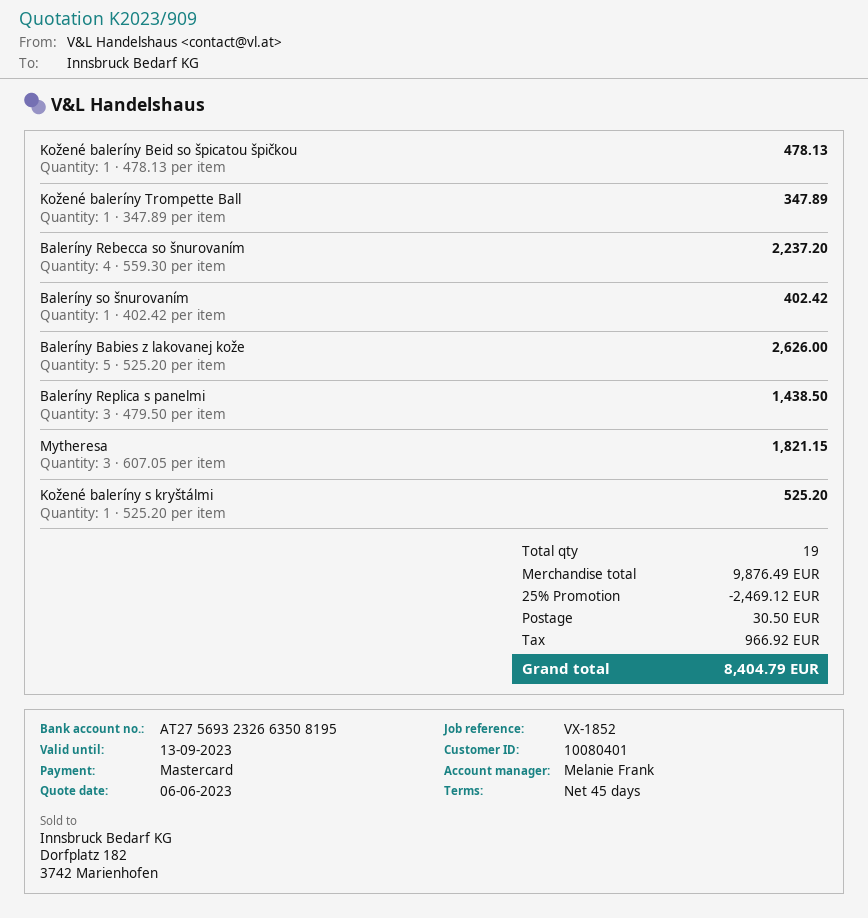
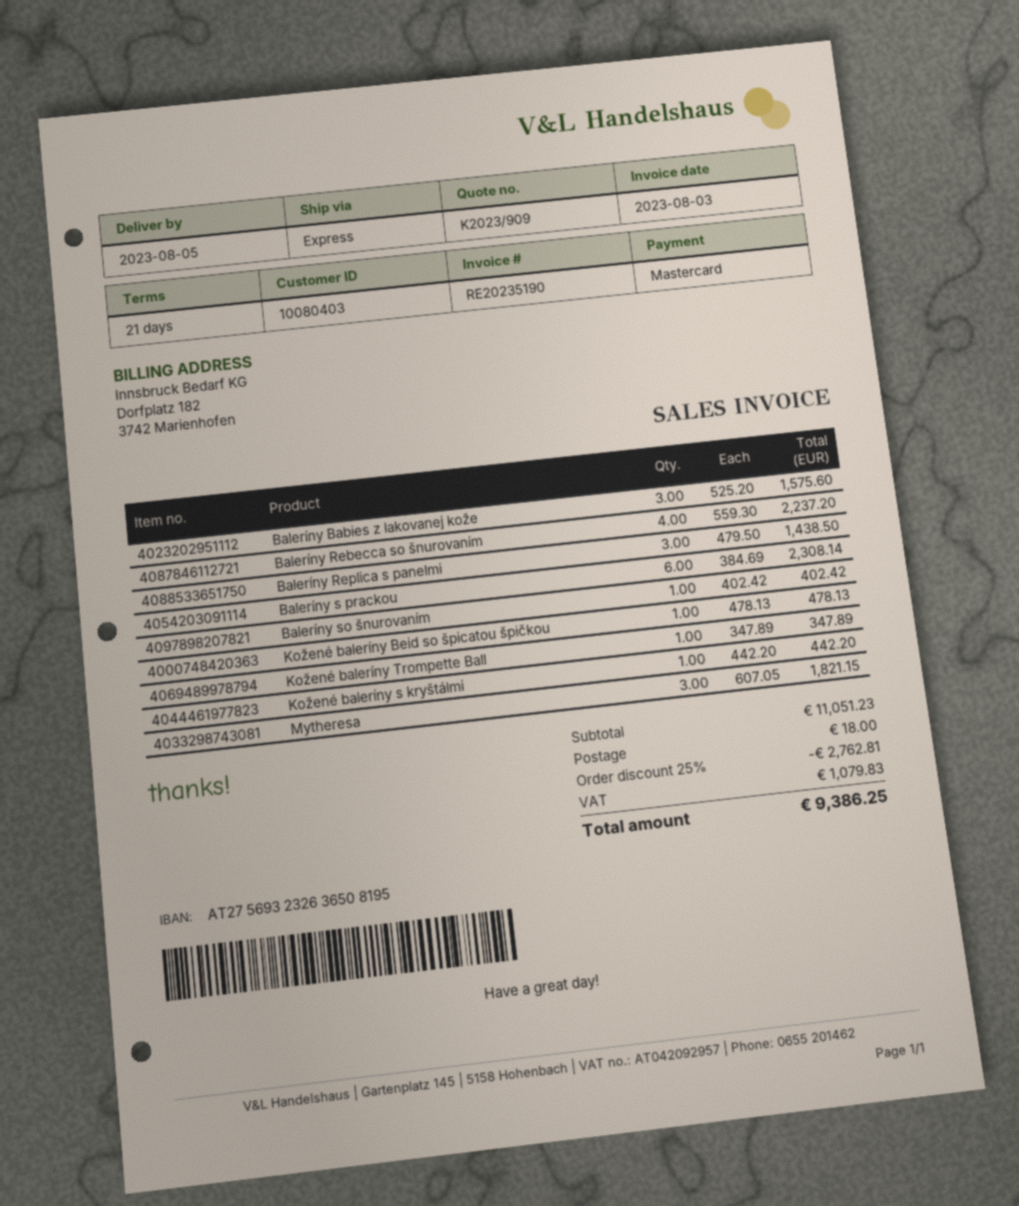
payment terms: 45 days -> 21 days
customer number: 10080401 -> 10080403
bank account: AT275693232663508195 -> AT275693232636508195
Baleríny Babies z lakovanej kože: 5 x 525.20 = 2626.00 -> 3 x 525.20 = 1575.60
Kožené baleríny s kryštálmi: 1 x 525.20 = 525.20 -> 1 x 442.20 = 442.20
Baleríny s prackou: none -> 6 x 384.69 = 2308.14
subtotal: 9876.49 -> 11051.23
discount: 25% = 2469.12 -> 25% = 2762.81
shipping: 30.50 -> 18.00
tax: 966.92 -> 1079.83
total: 8404.79 -> 9386.25

